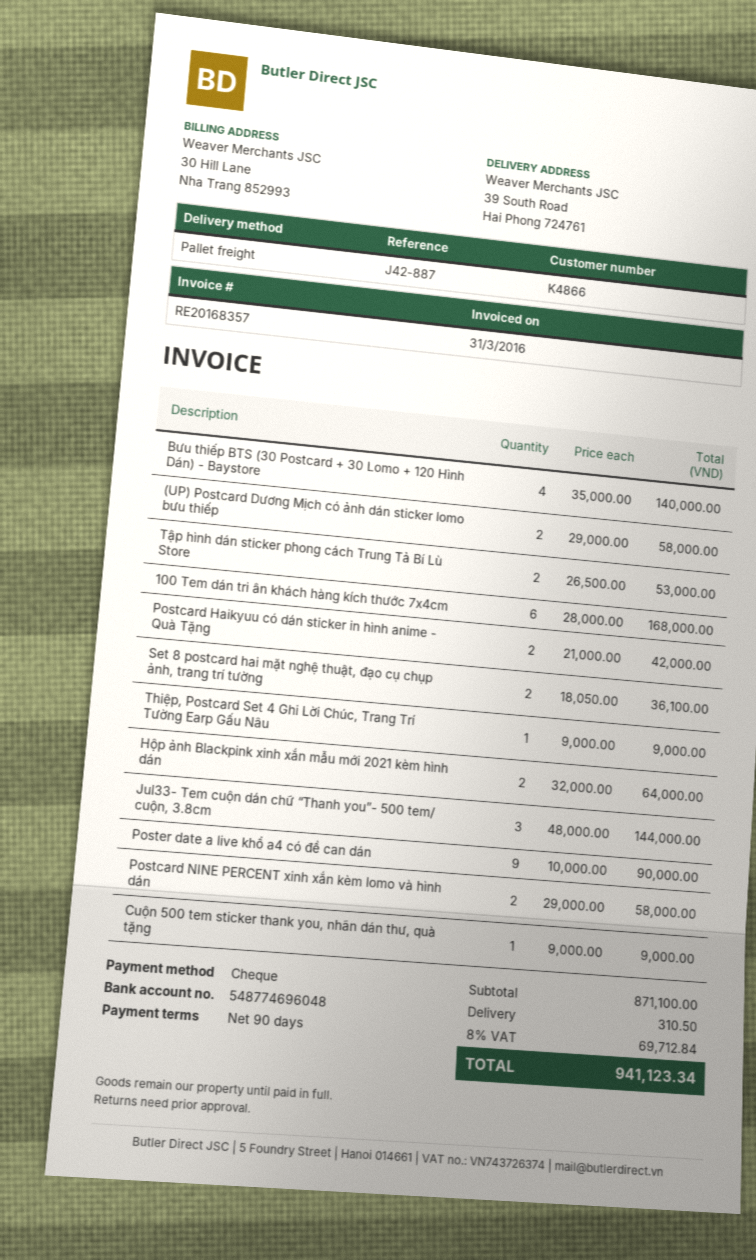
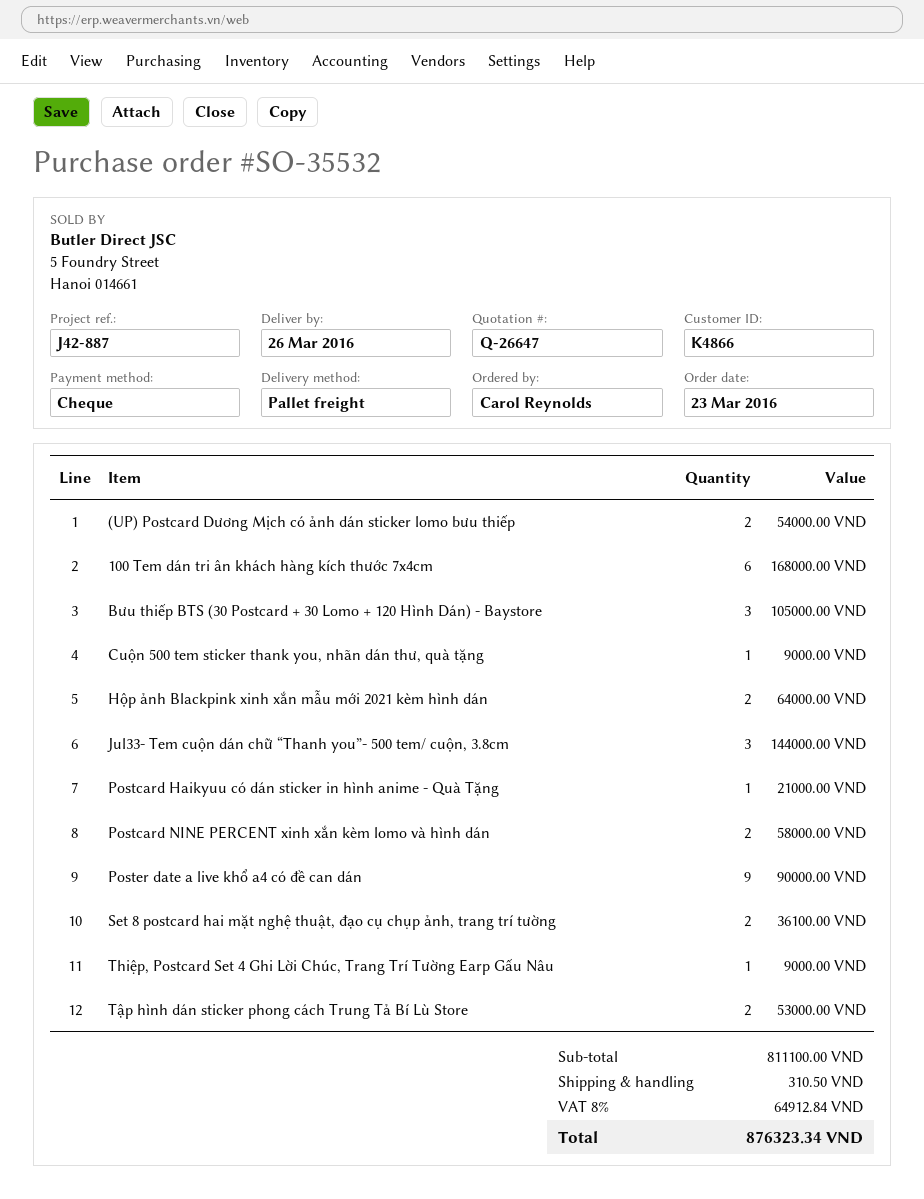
Bưu thiếp BTS (30 Postcard + 30 Lomo + 120 Hình Dán) - Baystore: 4 for 140000.00 -> 3 for 105000.00
(UP) Postcard Dương Mịch có ảnh dán sticker lomo bưu thiếp: 2 for 58000.00 -> 2 for 54000.00
Postcard Haikyuu có dán sticker in hình anime - Quà Tặng: 2 for 42000.00 -> 1 for 21000.00
subtotal: 871100.00 -> 811100.00
tax: 8% = 69712.84 -> 8% = 64912.84
total: 941123.34 -> 876323.34

